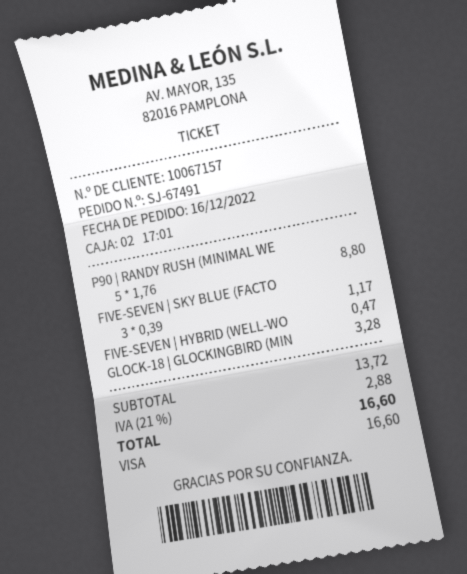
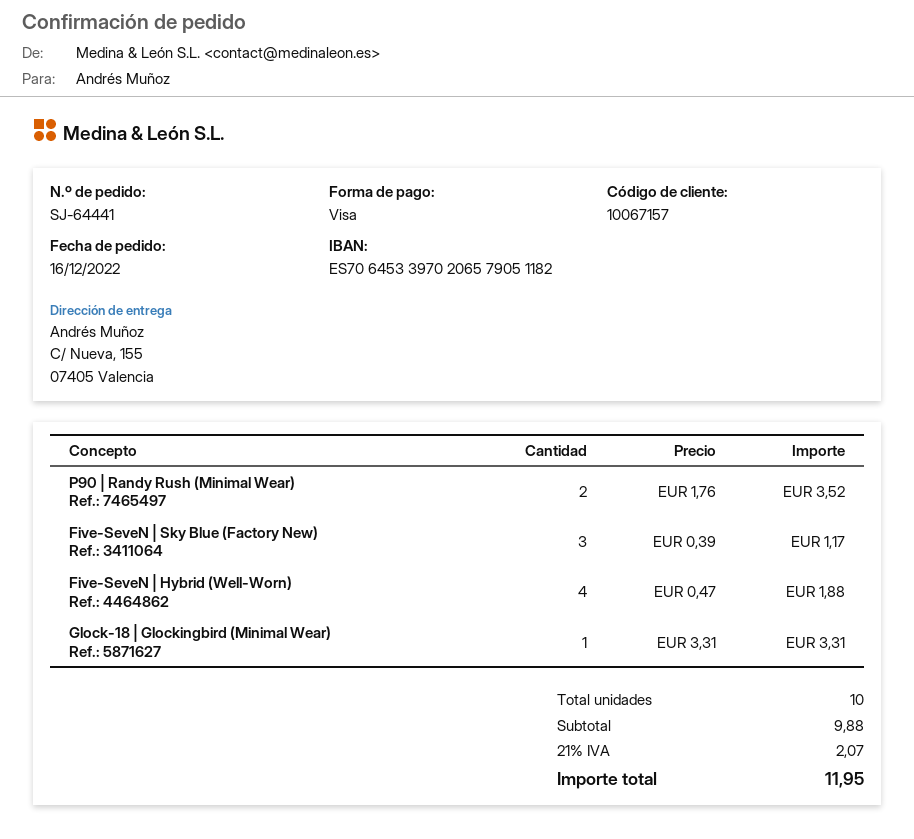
order number: SJ-67491 -> SJ-64441
P90 | RANDY RUSH (MINIMAL WE: 5 x 1.76 = 8.80 -> 2 x 1.76 = 3.52
FIVE-SEVEN | HYBRID (WELL-WO: 1 x 0.47 = 0.47 -> 4 x 0.47 = 1.88
GLOCK-18 | GLOCKINGBIRD (MIN: 1 x 3.28 = 3.28 -> 1 x 3.31 = 3.31
subtotal: 13.72 -> 9.88
tax: 21% = 2.88 -> 21% = 2.07
total: 16.60 -> 11.95

